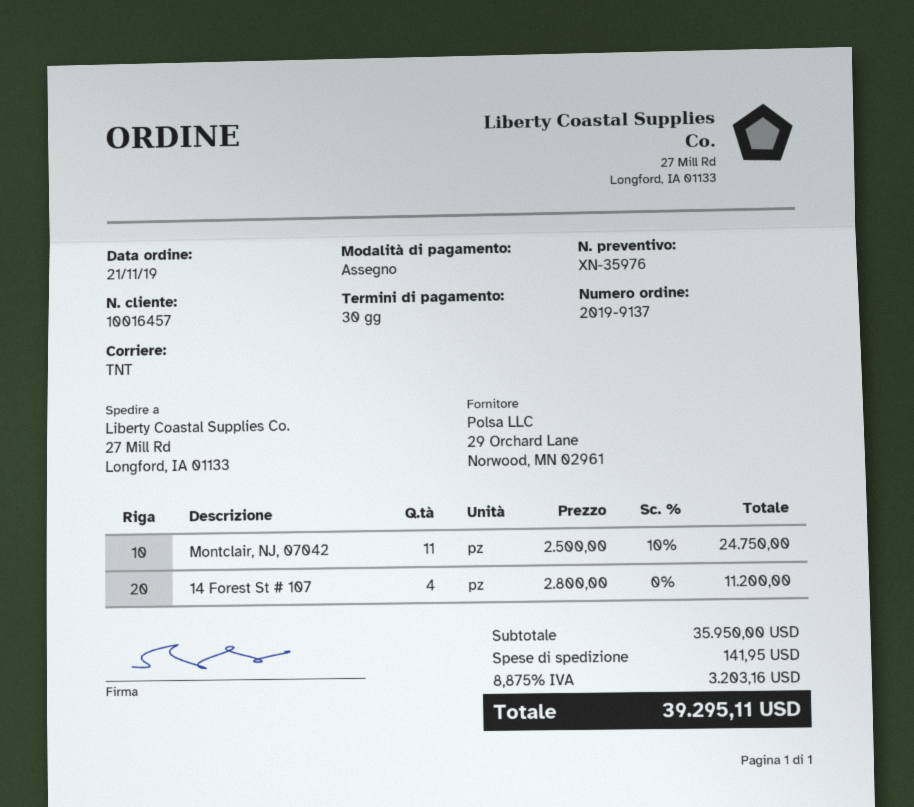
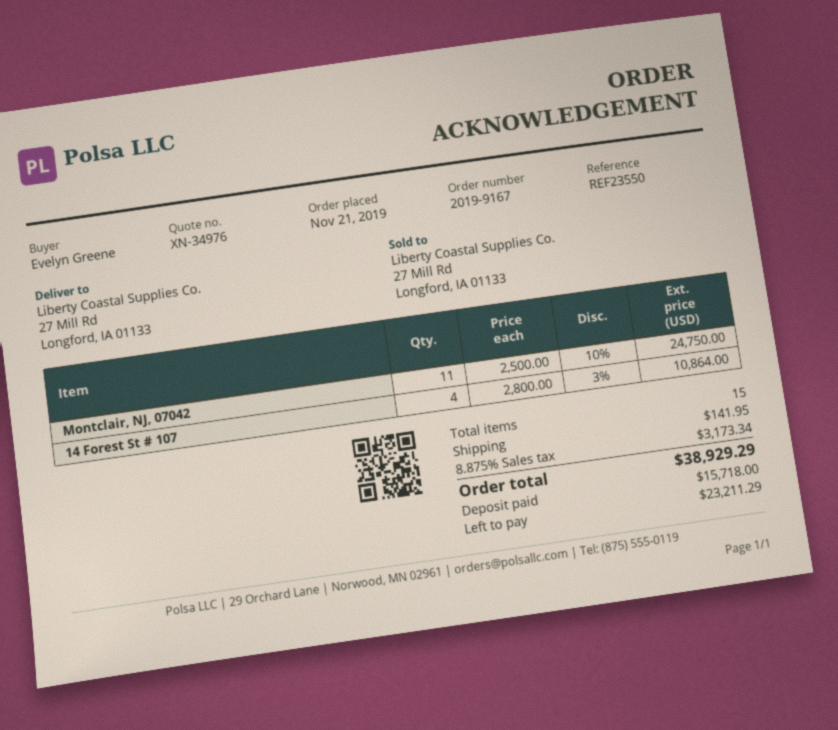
quote number: XN-35976 -> XN-34976
order number: 2019-9137 -> 2019-9167
14 Forest St # 107: 4 x 2800.00 = 11200.00 -> 4 x 2800.00 - 3% = 10864.00
tax: 8.875% = 3203.16 -> 8.875% = 3173.34
total: 39295.11 -> 38929.29

